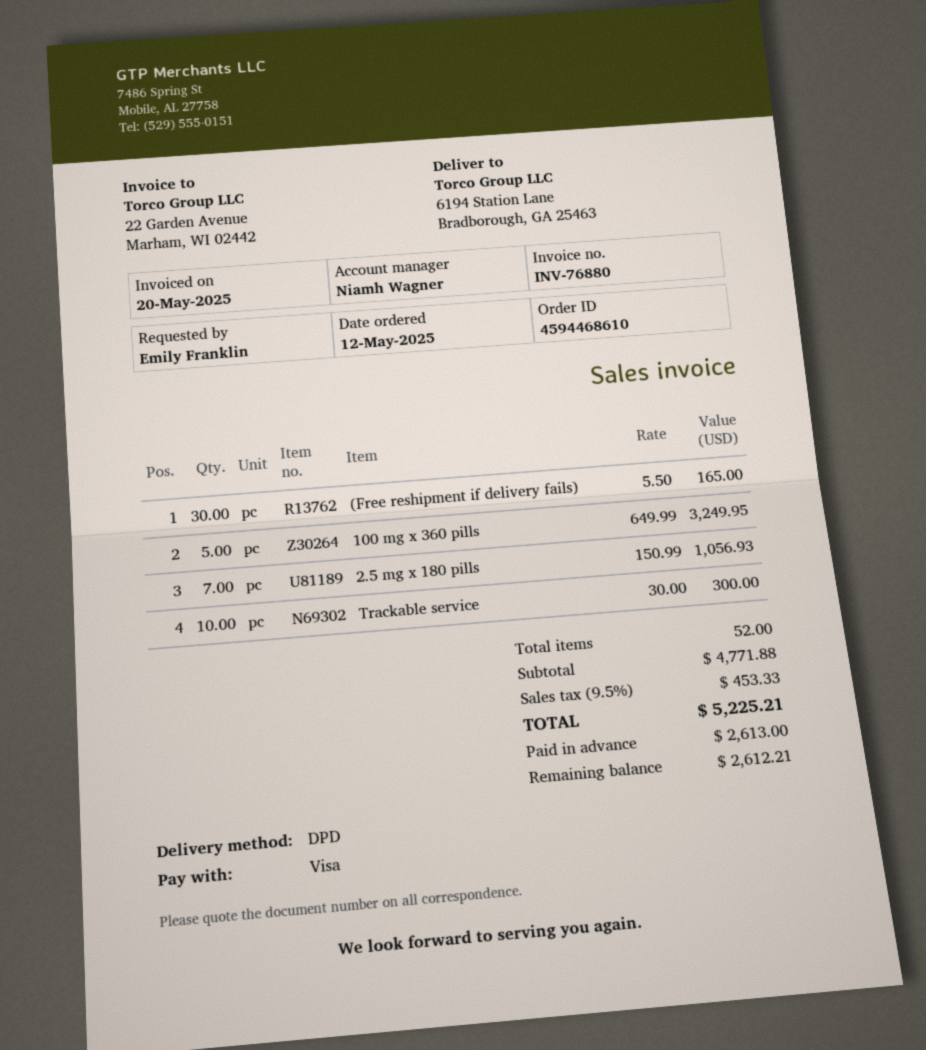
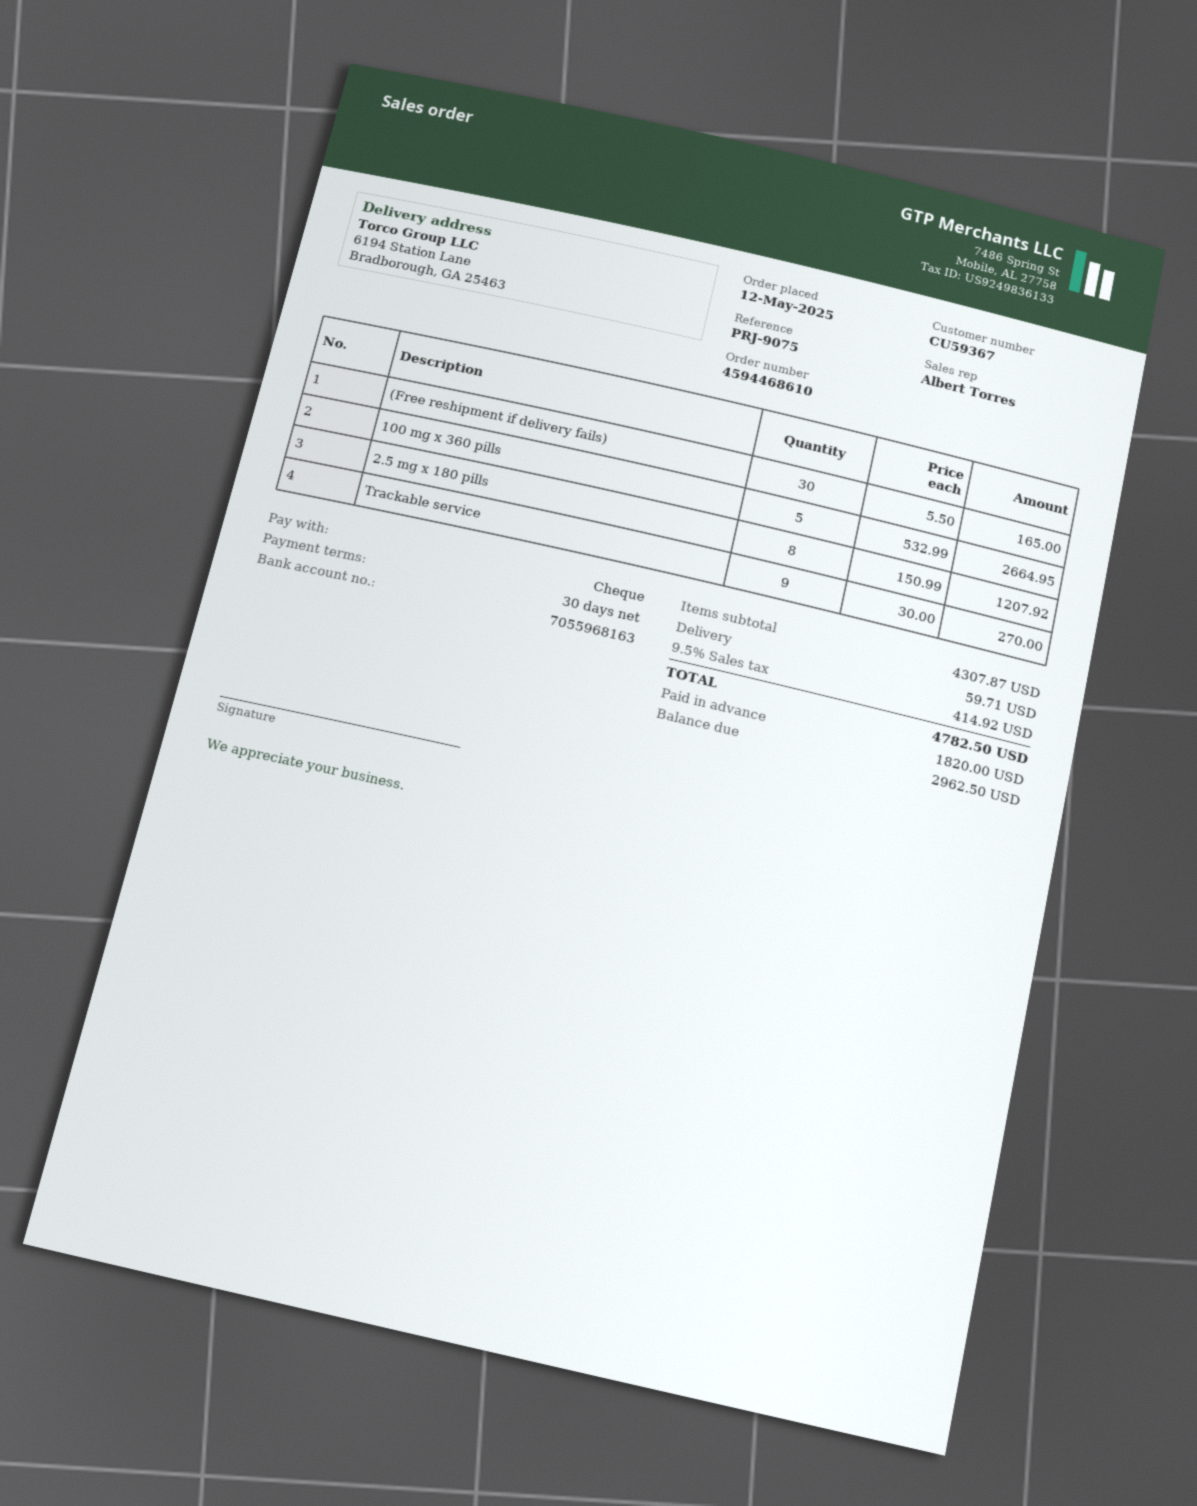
sales rep: Niamh Wagner -> Albert Torres
payment method: Visa -> cheque
100 mg x 360 pills: 5 x 649.99 = 3249.95 -> 5 x 532.99 = 2664.95
2.5 mg x 180 pills: 7 x 150.99 = 1056.93 -> 8 x 150.99 = 1207.92
Trackable service: 10 x 30.00 = 300.00 -> 9 x 30.00 = 270.00
subtotal: 4771.88 -> 4307.87
shipping: none -> 59.71
tax: 9.5% = 453.33 -> 9.5% = 414.92
total: 5225.21 -> 4782.50
deposit: 2613.00 -> 1820.00
balance: 2612.21 -> 2962.50

